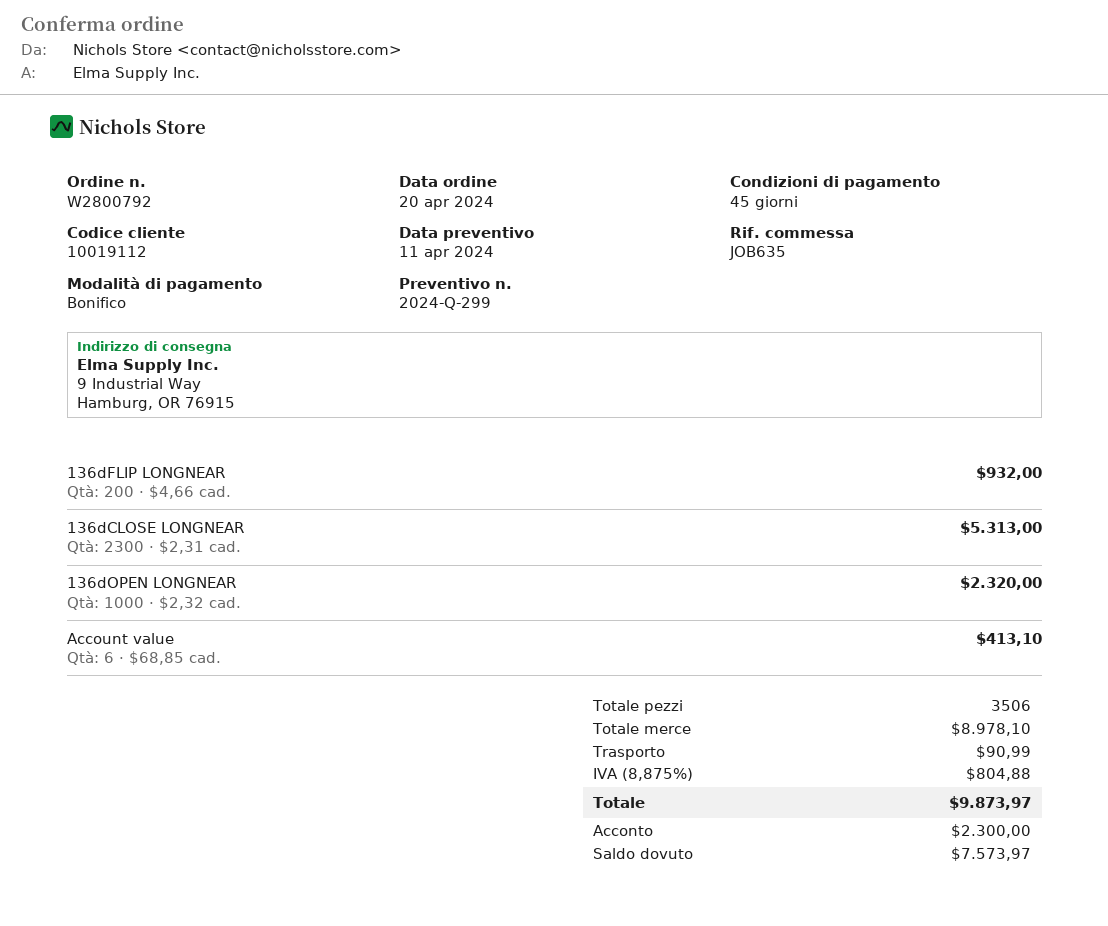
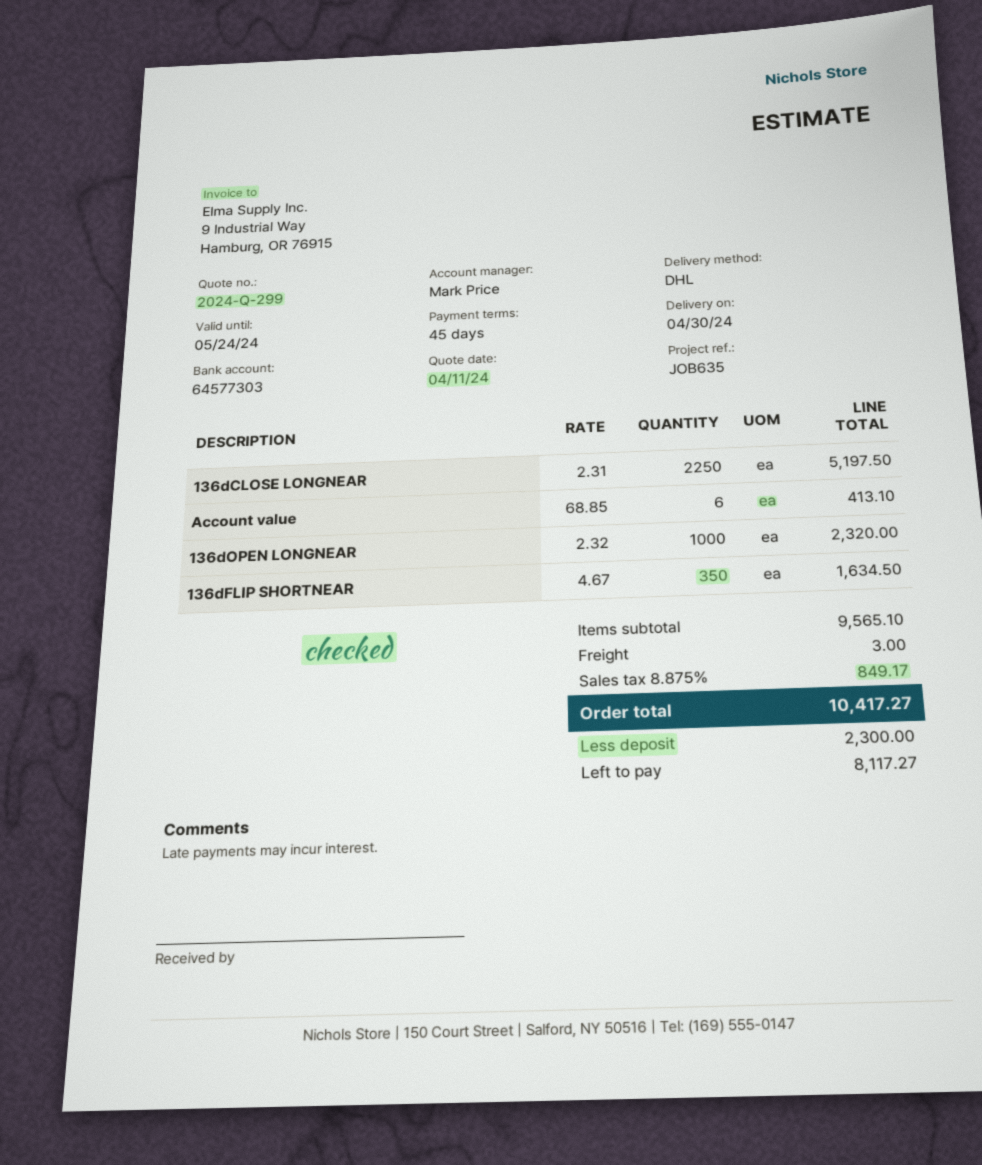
136dFLIP LONGNEAR: 200 x 4.66 = 932.00 -> none
136dCLOSE LONGNEAR: 2300 x 2.31 = 5313.00 -> 2250 x 2.31 = 5197.50
136dFLIP SHORTNEAR: none -> 350 x 4.67 = 1634.50
subtotal: 8978.10 -> 9565.10
shipping: 90.99 -> 3.00
tax: 8.875% = 804.88 -> 8.875% = 849.17
total: 9873.97 -> 10417.27
balance: 7573.97 -> 8117.27

